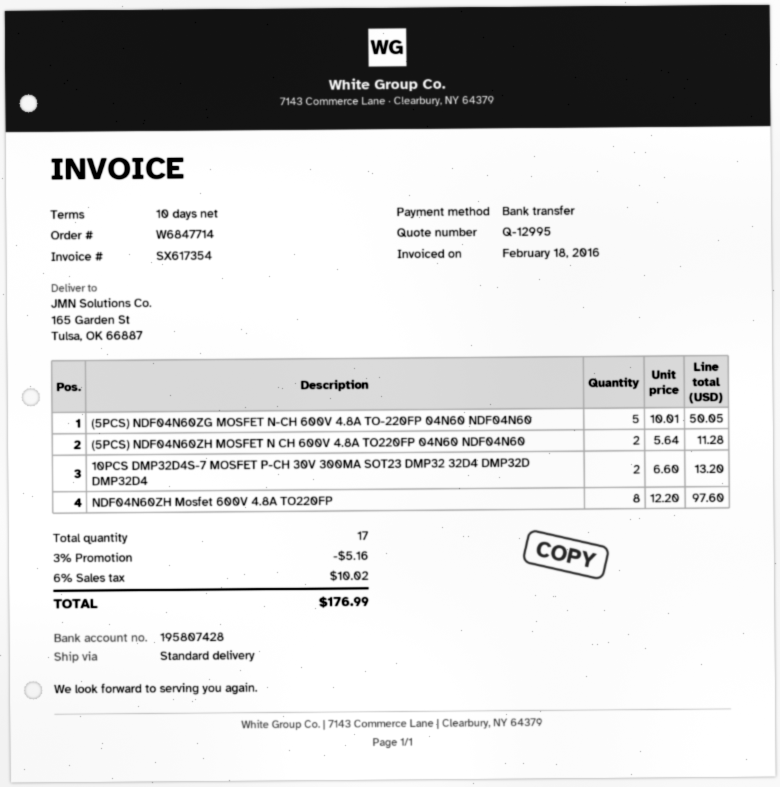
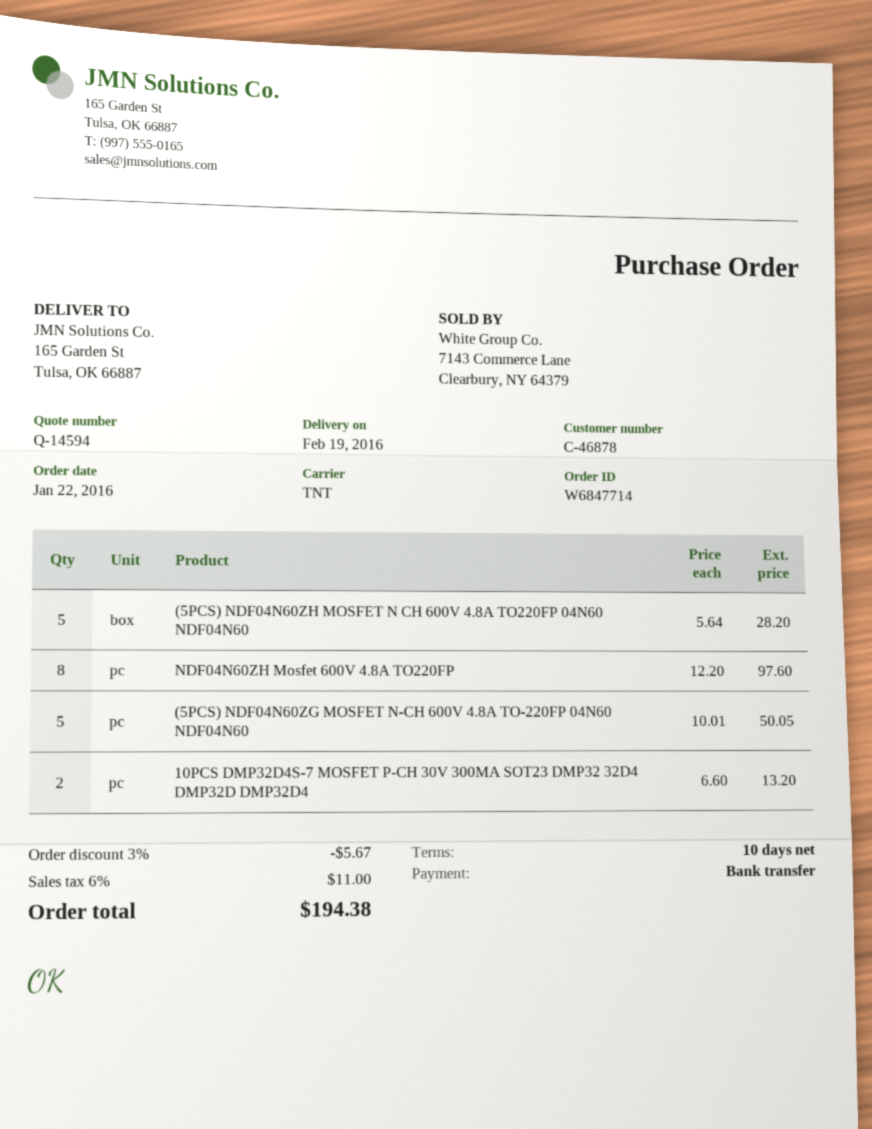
quote number: Q-12995 -> Q-14594
shipping method: standard -> TNT
(5PCS) NDF04N60ZH MOSFET N CH 600V 4.8A TO220FP 04N60 NDF04N60: 2 x 5.64 = 11.28 -> 5 x 5.64 = 28.20
discount: 3% = 5.16 -> 3% = 5.67
tax: 6% = 10.02 -> 6% = 11.00
total: 176.99 -> 194.38

